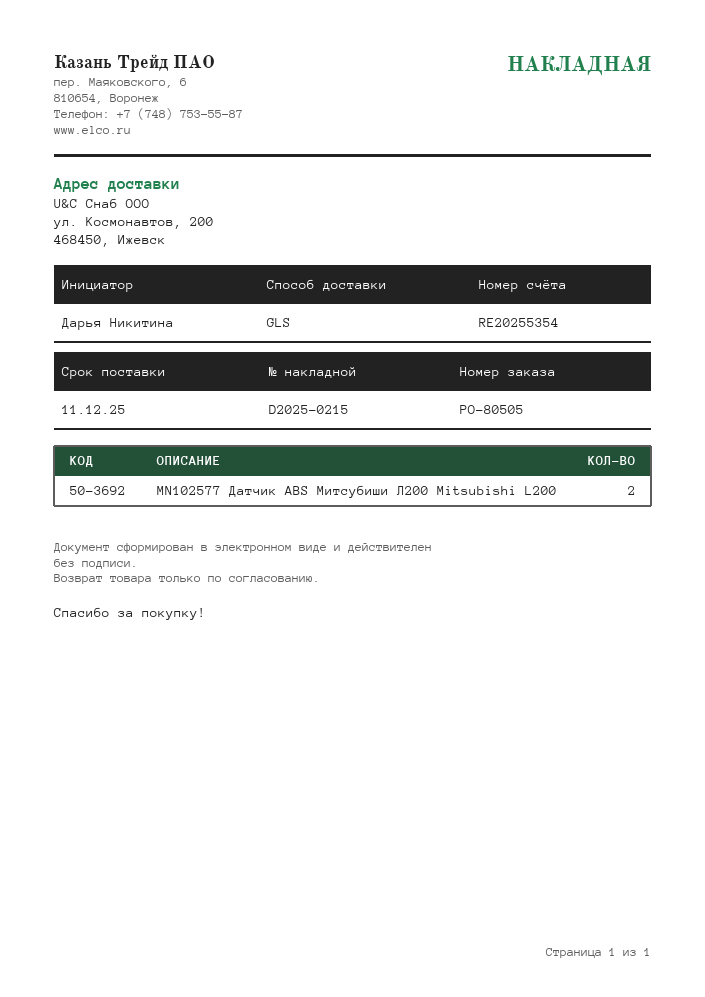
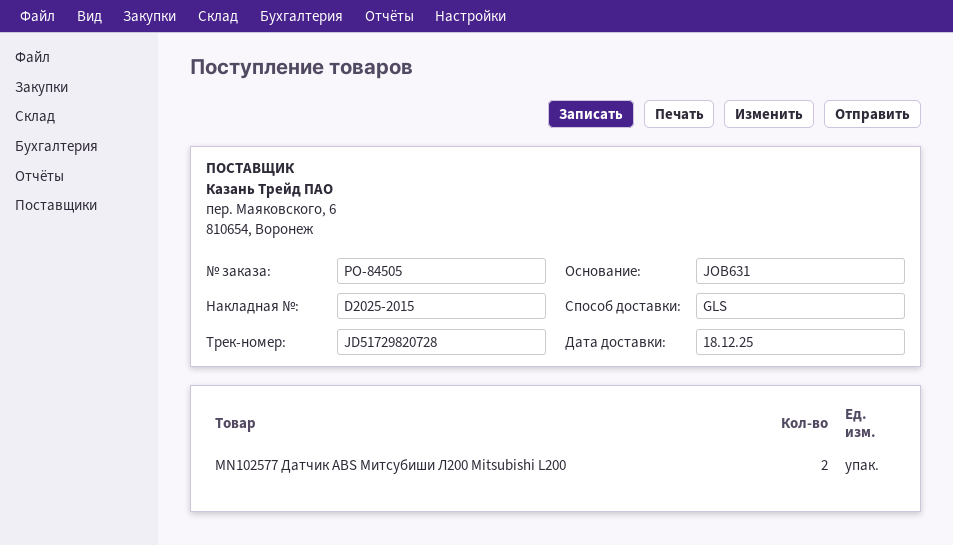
order number: PO-80505 -> PO-84505
delivery note number: D2025-0215 -> D2025-2015
delivery date: 2025-12-11 -> 2025-12-18

